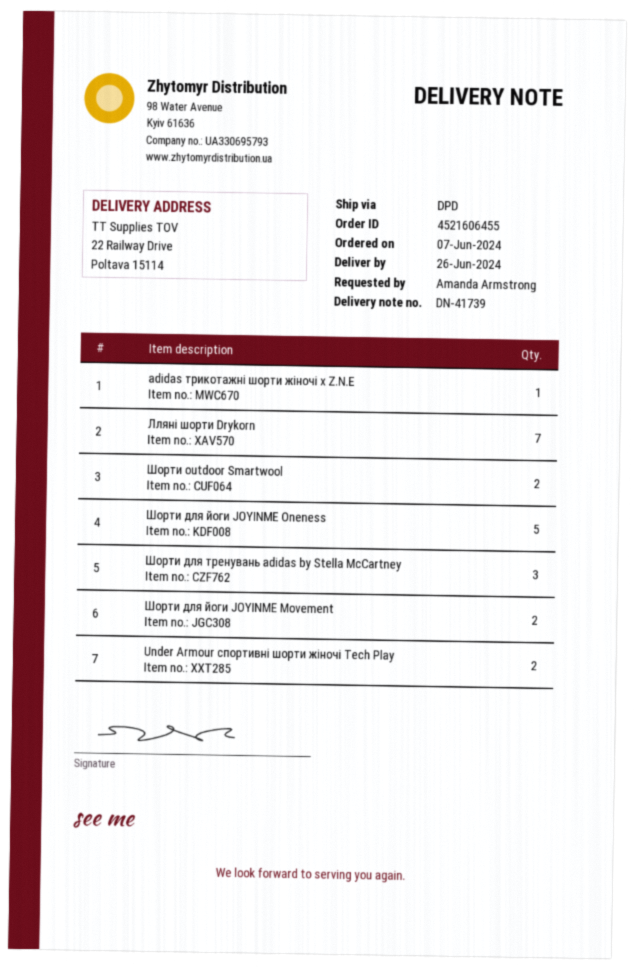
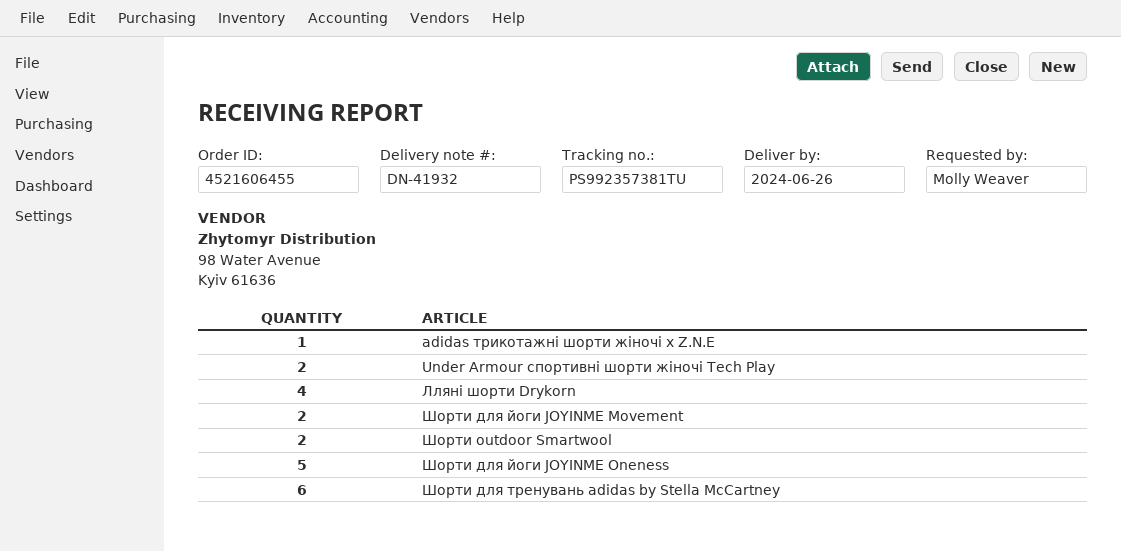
delivery note number: DN-41739 -> DN-41932
ordered by: Amanda Armstrong -> Molly Weaver
Лляні шорти Drykorn: 7 -> 4
Шорти для тренувань adidas by Stella McCartney: 3 -> 6

